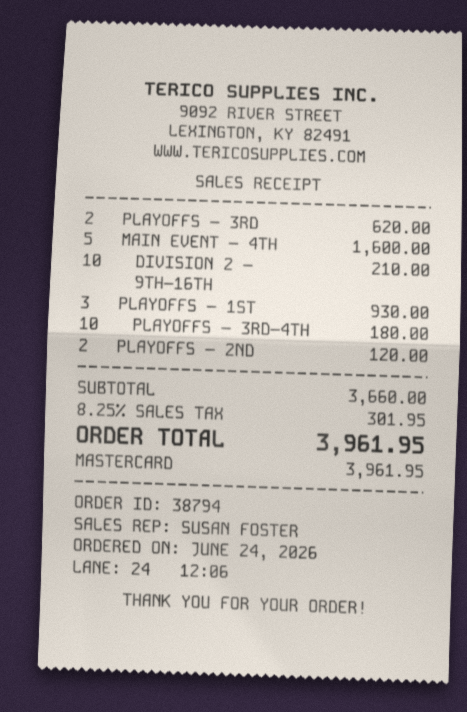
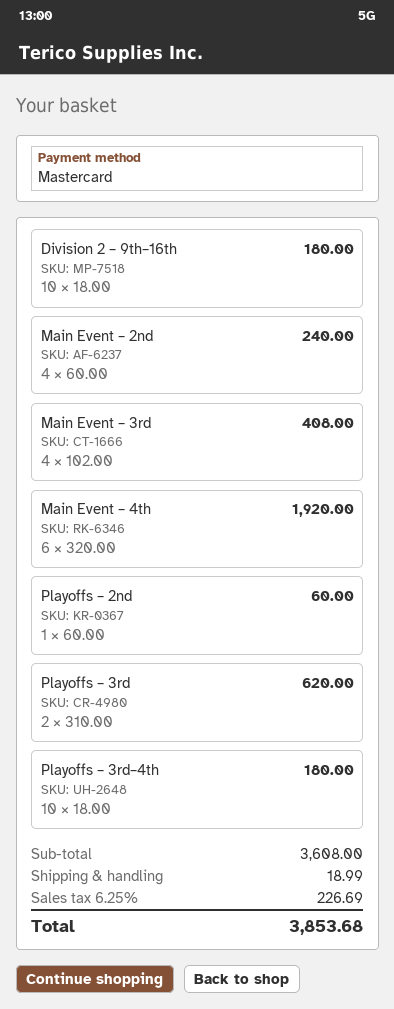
MAIN EVENT – 4TH: 5 for 1600.00 -> 6 for 1920.00
DIVISION 2 – 9TH–16TH: 10 for 210.00 -> 10 for 180.00
PLAYOFFS – 1ST: 3 for 930.00 -> none
PLAYOFFS – 2ND: 2 for 120.00 -> 1 for 60.00
Main Event – 2nd: none -> 4 for 240.00
Main Event – 3rd: none -> 4 for 408.00
subtotal: 3660.00 -> 3608.00
shipping: none -> 18.99
tax: 8.25% = 301.95 -> 6.25% = 226.69
total: 3961.95 -> 3853.68

